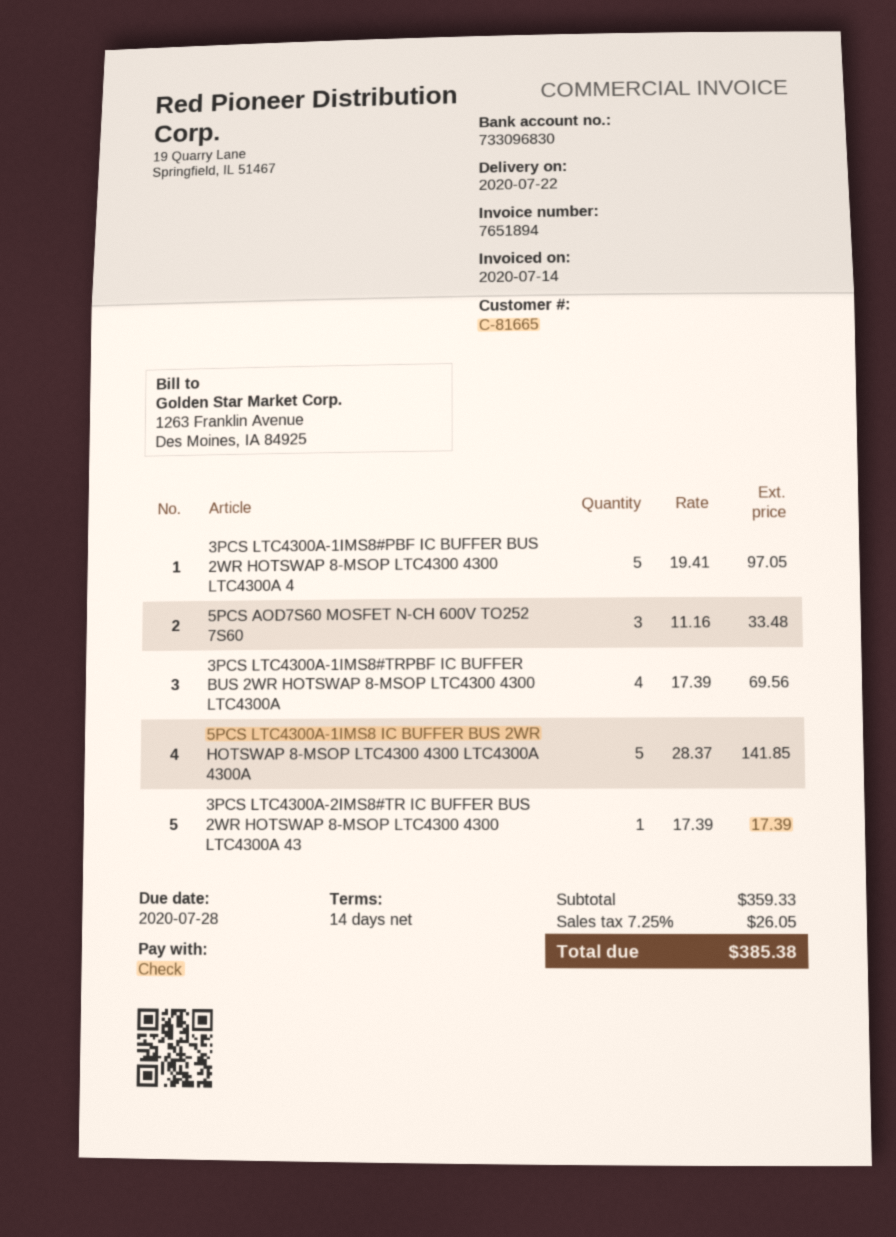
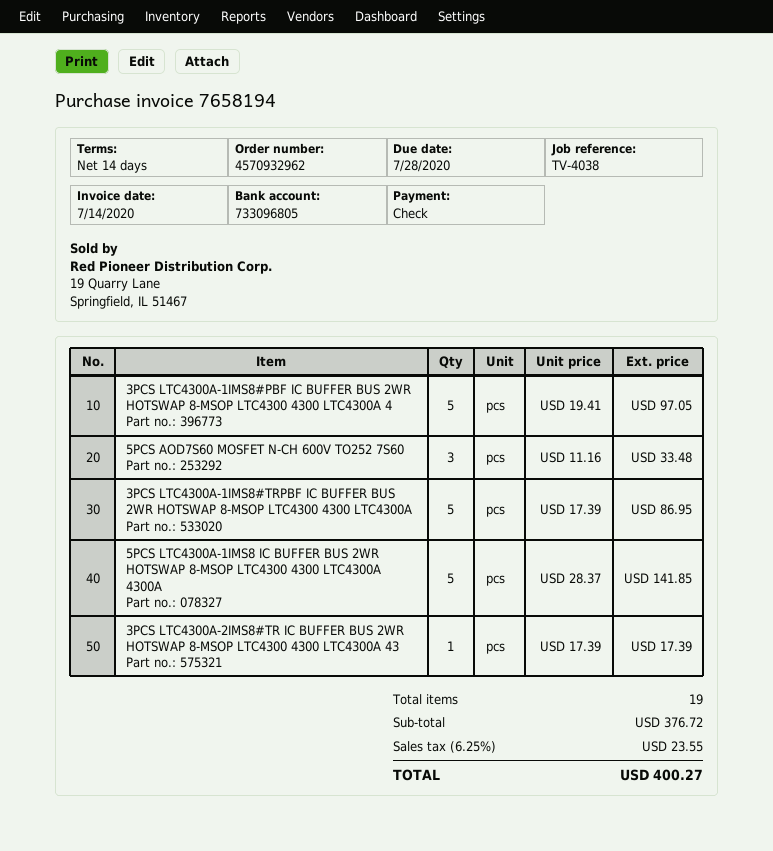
invoice number: 7651894 -> 7658194
bank account: 733096830 -> 733096805
3PCS LTC4300A-1IMS8#TRPBF IC BUFFER BUS 2WR HOTSWAP 8-MSOP LTC4300 4300 LTC4300A: 4 x 17.39 = 69.56 -> 5 x 17.39 = 86.95
subtotal: 359.33 -> 376.72
tax: 7.25% = 26.05 -> 6.25% = 23.55
total: 385.38 -> 400.27

